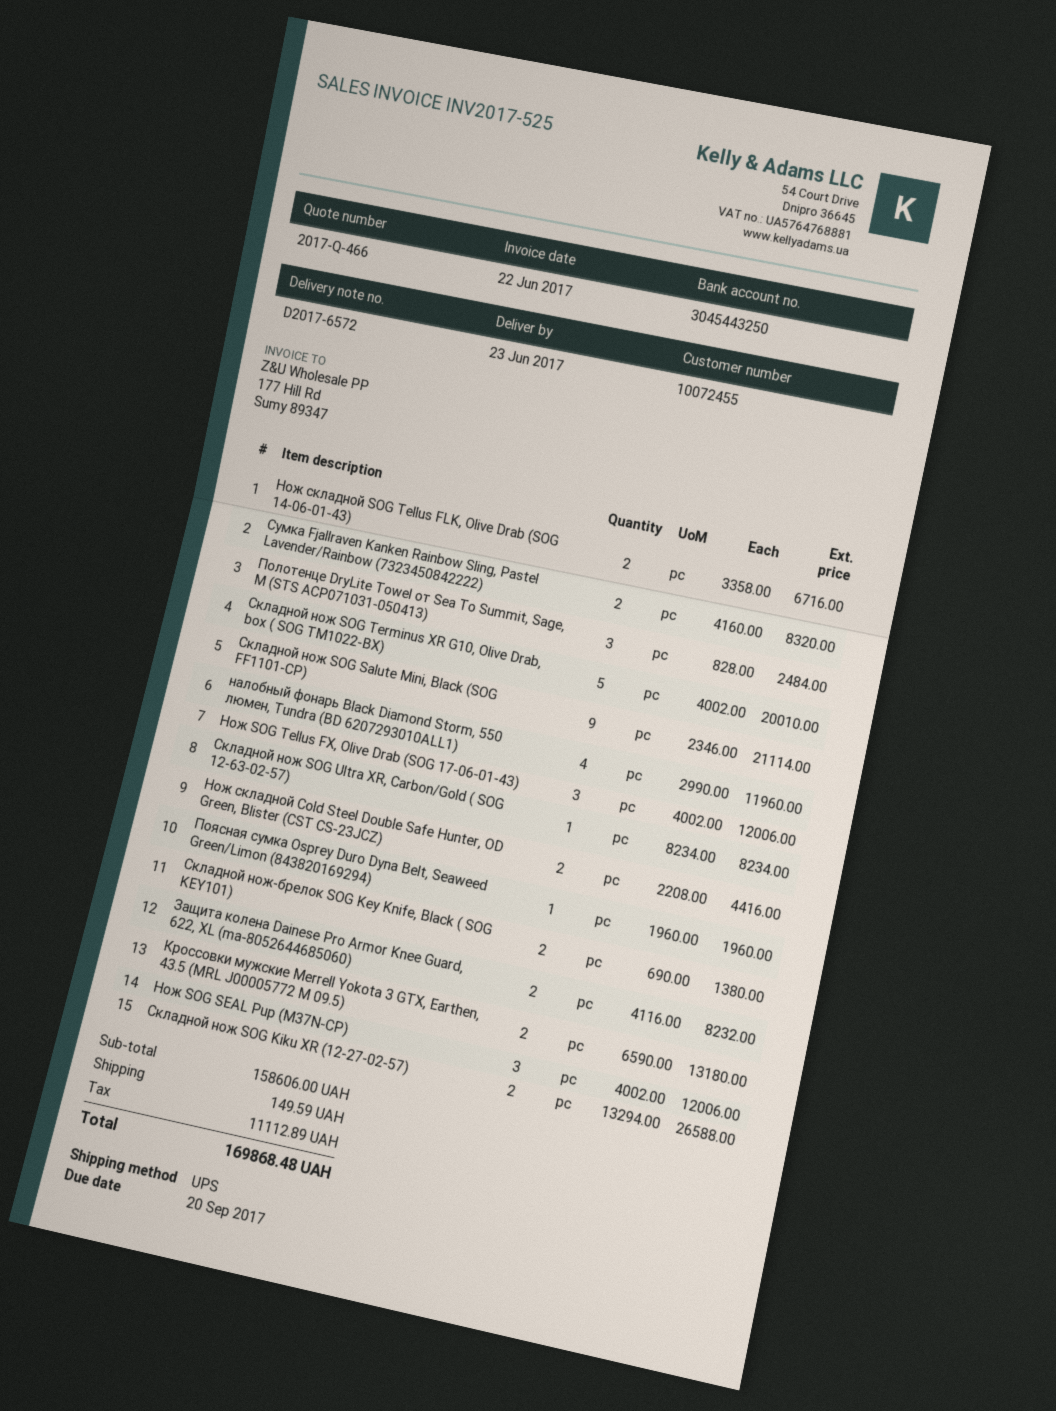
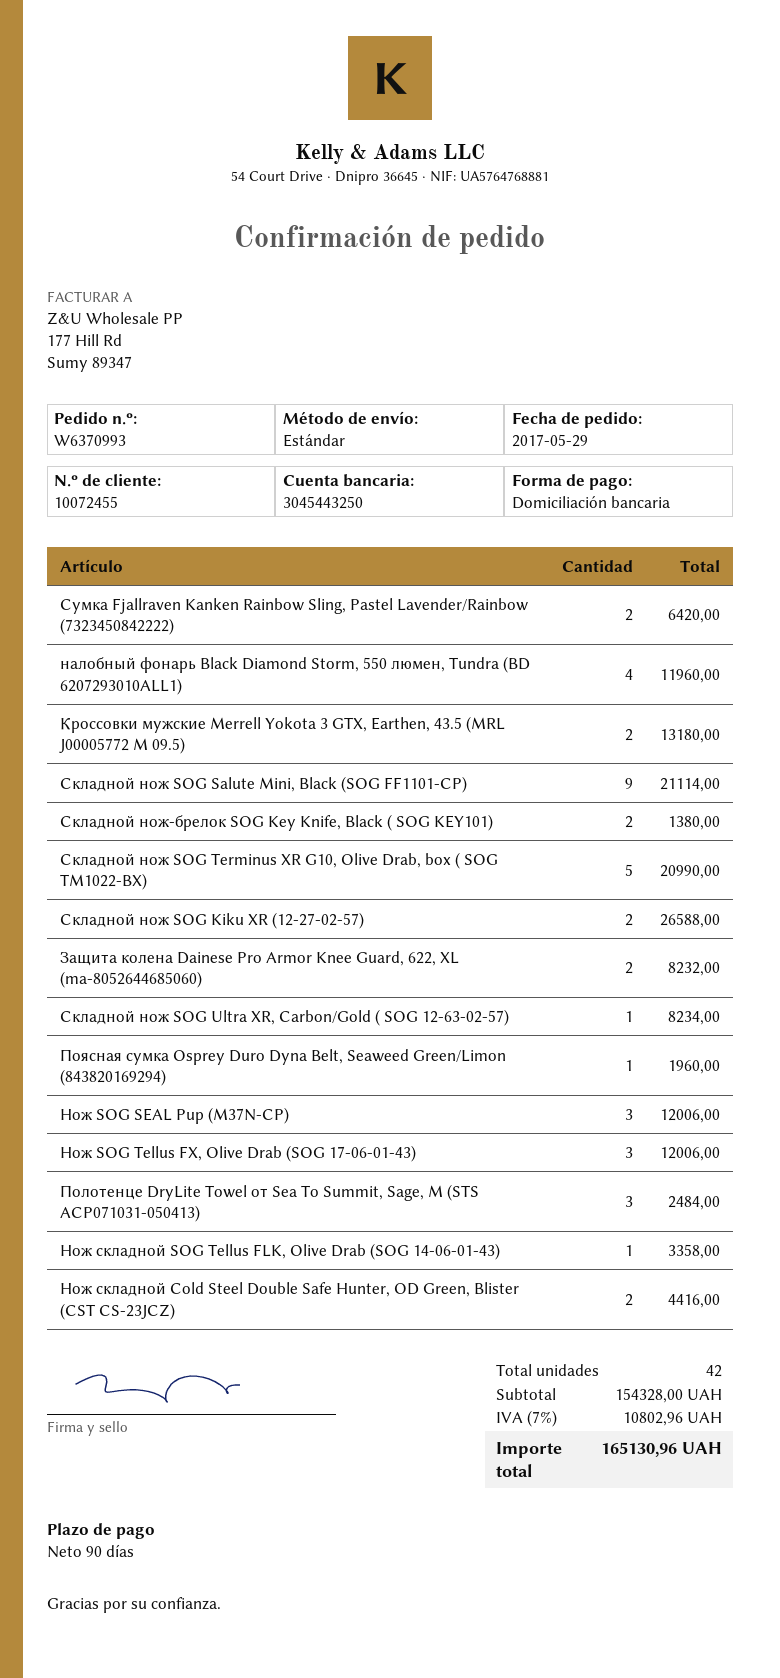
shipping method: UPS -> standard
Нож складной SOG Tellus FLK, Olive Drab (SOG 14-06-01-43): 2 for 6716.00 -> 1 for 3358.00
Сумка Fjallraven Kanken Rainbow Sling, Pastel Lavender/Rainbow (7323450842222): 2 for 8320.00 -> 2 for 6420.00
Складной нож SOG Terminus XR G10, Olive Drab, box ( SOG TM1022-BX): 5 for 20010.00 -> 5 for 20990.00
subtotal: 158606.00 -> 154328.00
shipping: 149.59 -> none
tax: 11112.89 -> 10802.96
total: 169868.48 -> 165130.96

